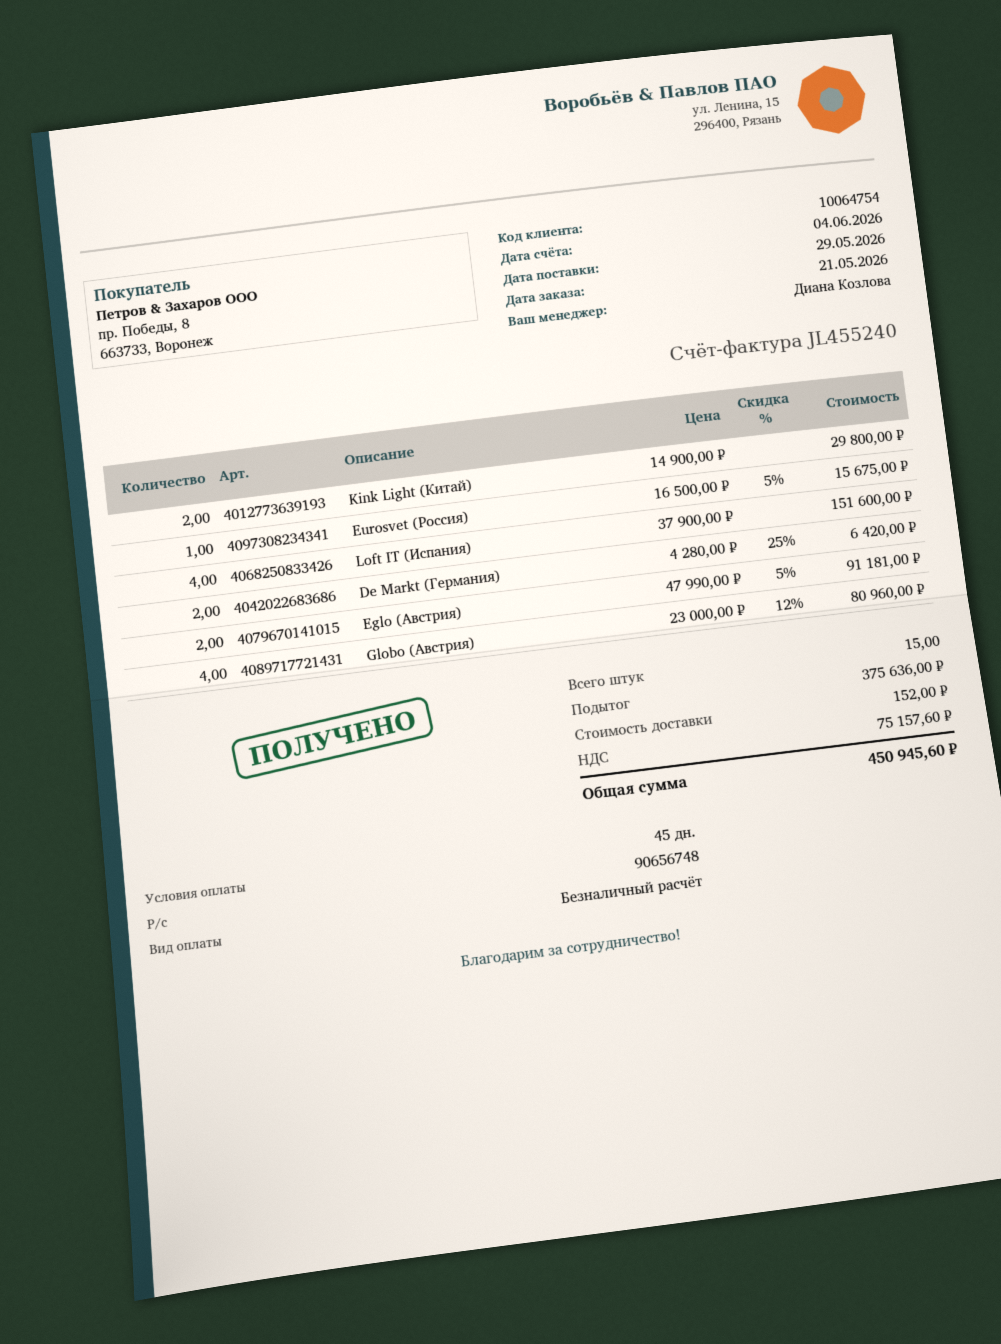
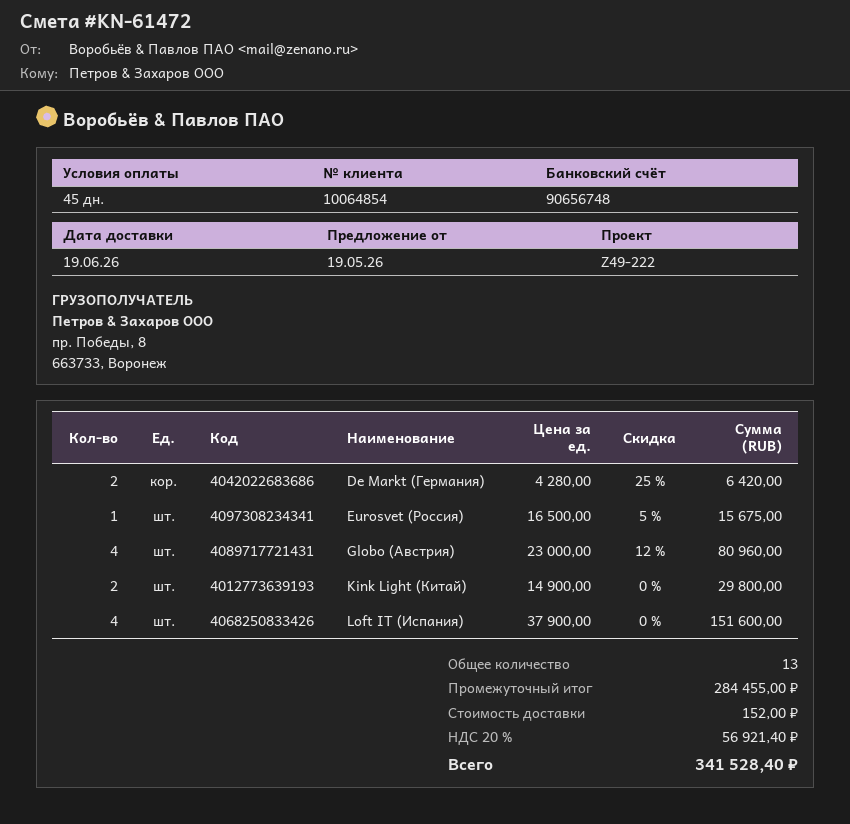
delivery date: 2026-05-29 -> 2026-06-19
customer number: 10064754 -> 10064854
Eglo (Австрия): 2 x 47990.00 - 5% = 91181.00 -> none
total quantity: 15 -> 13
subtotal: 375636.00 -> 284455.00
tax: 75157.60 -> 56921.40
total: 450945.60 -> 341528.40

